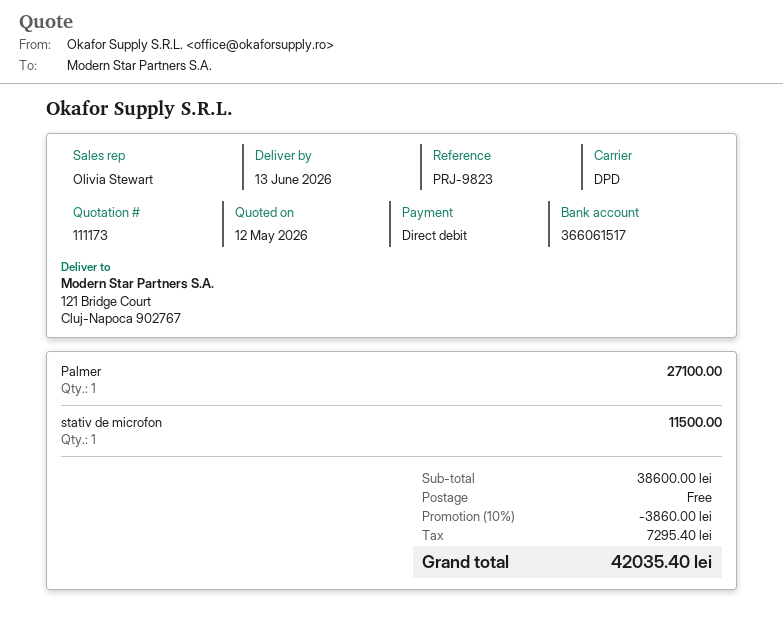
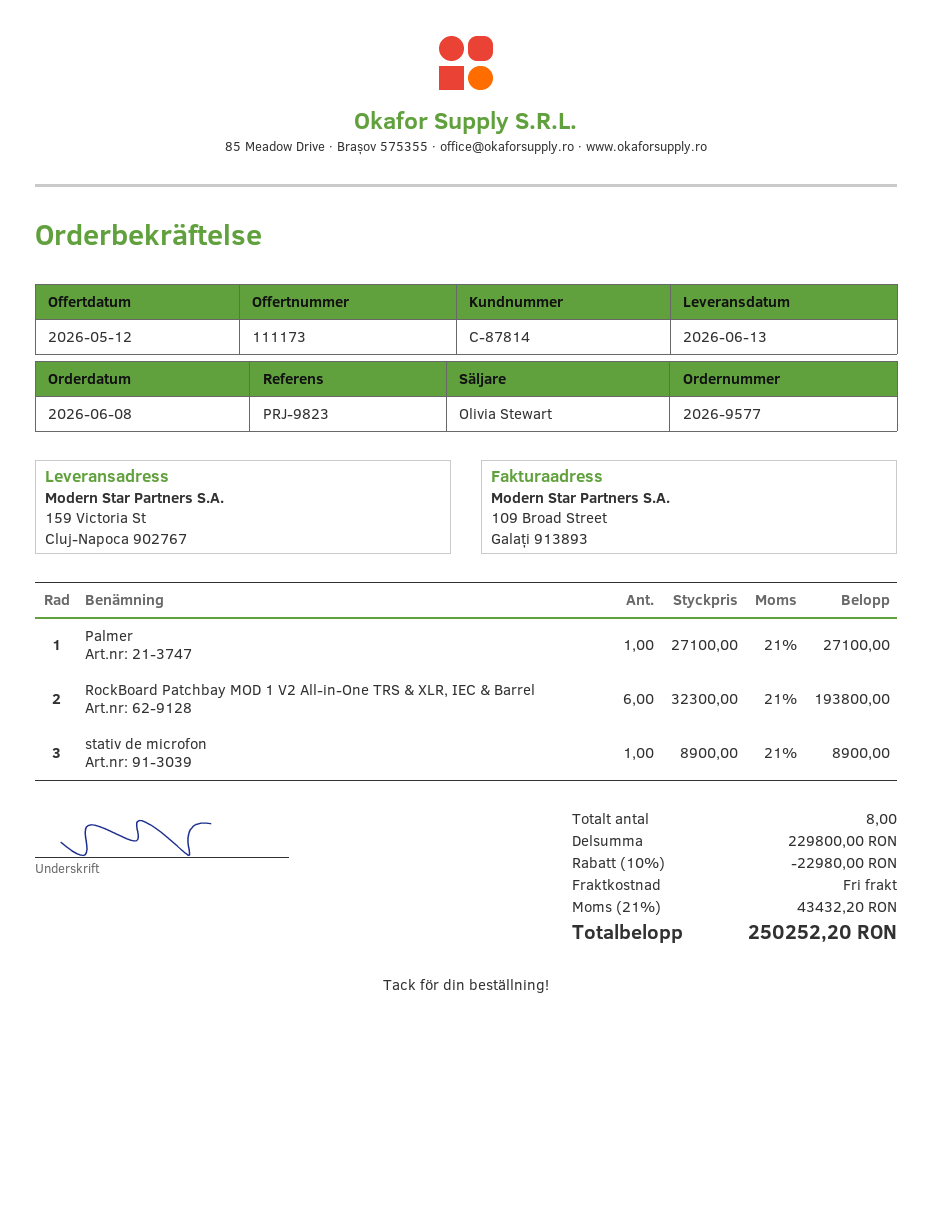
ship to: 121 Bridge Court, Cluj-Napoca 902767 -> 159 Victoria St, Cluj-Napoca 902767
stativ de microfon: 1 for 11500.00 -> 1 for 8900.00
RockBoard Patchbay MOD 1 V2 All-in-One TRS & XLR, IEC & Barrel: none -> 6 for 193800.00
subtotal: 38600.00 -> 229800.00
discount: 10% = 3860.00 -> 10% = 22980.00
tax: 7295.40 -> 43432.20
total: 42035.40 -> 250252.20

